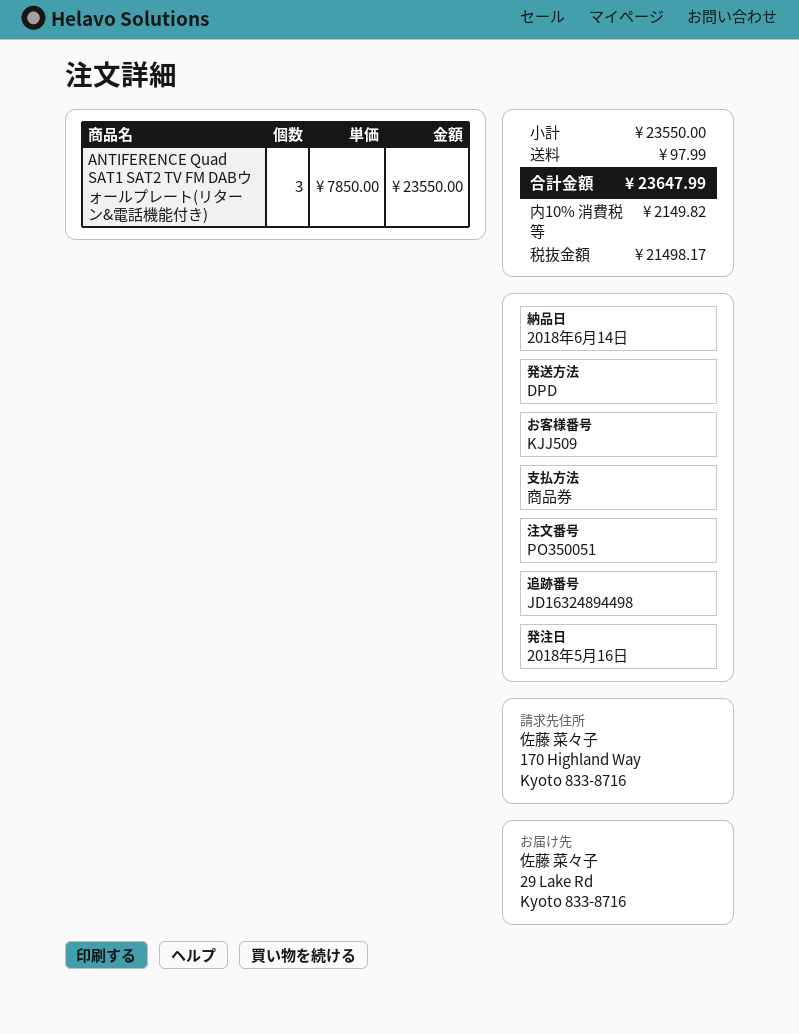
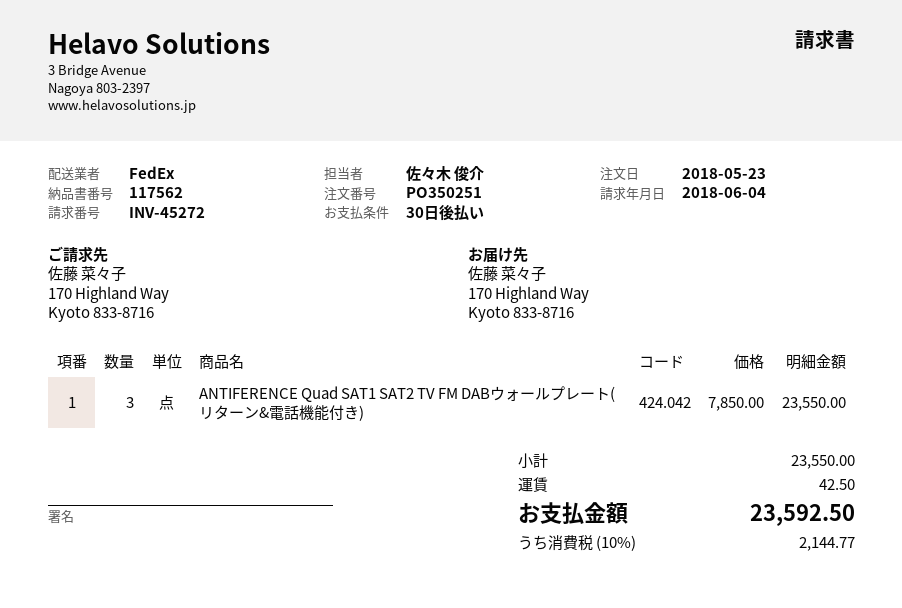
order number: PO350051 -> PO350251
order date: 2018-05-16 -> 2018-05-23
shipping method: DPD -> FedEx
ship to: 29 Lake Rd, Kyoto 833-8716 -> 170 Highland Way, Kyoto 833-8716
shipping: 97.99 -> 42.50
tax: 10% = 2149.82 -> 10% = 2144.77
total: 23647.99 -> 23592.50

